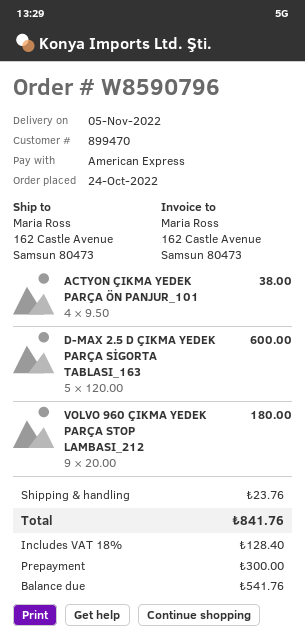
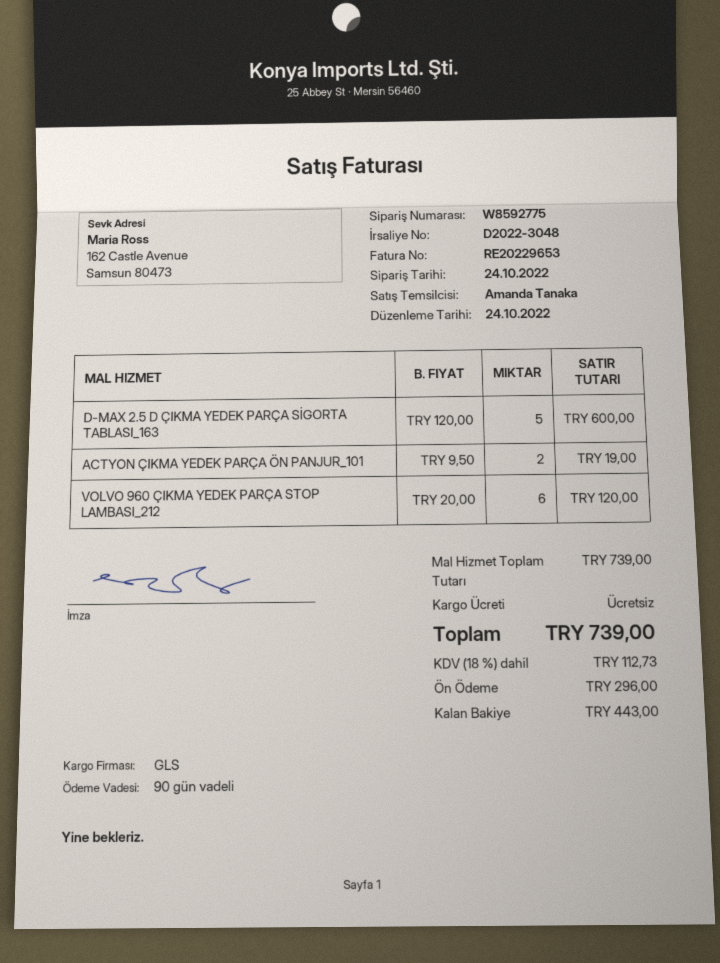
order number: W8590796 -> W8592775
ACTYON ÇIKMA YEDEK PARÇA ÖN PANJUR_101: 4 x 9.50 = 38.00 -> 2 x 9.50 = 19.00
VOLVO 960 ÇIKMA YEDEK PARÇA STOP LAMBASI_212: 9 x 20.00 = 180.00 -> 6 x 20.00 = 120.00
shipping: 23.76 -> 0.00
tax: 18% = 128.40 -> 18% = 112.73
total: 841.76 -> 739.00
deposit: 300.00 -> 296.00
balance: 541.76 -> 443.00

